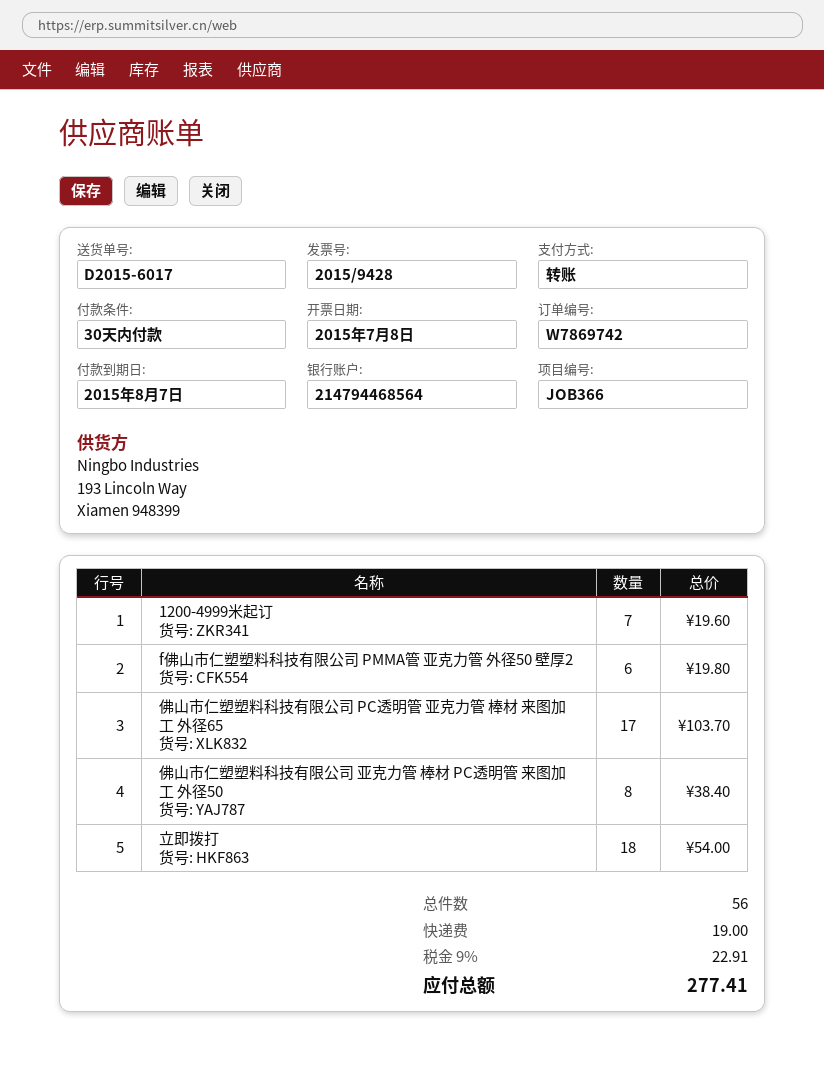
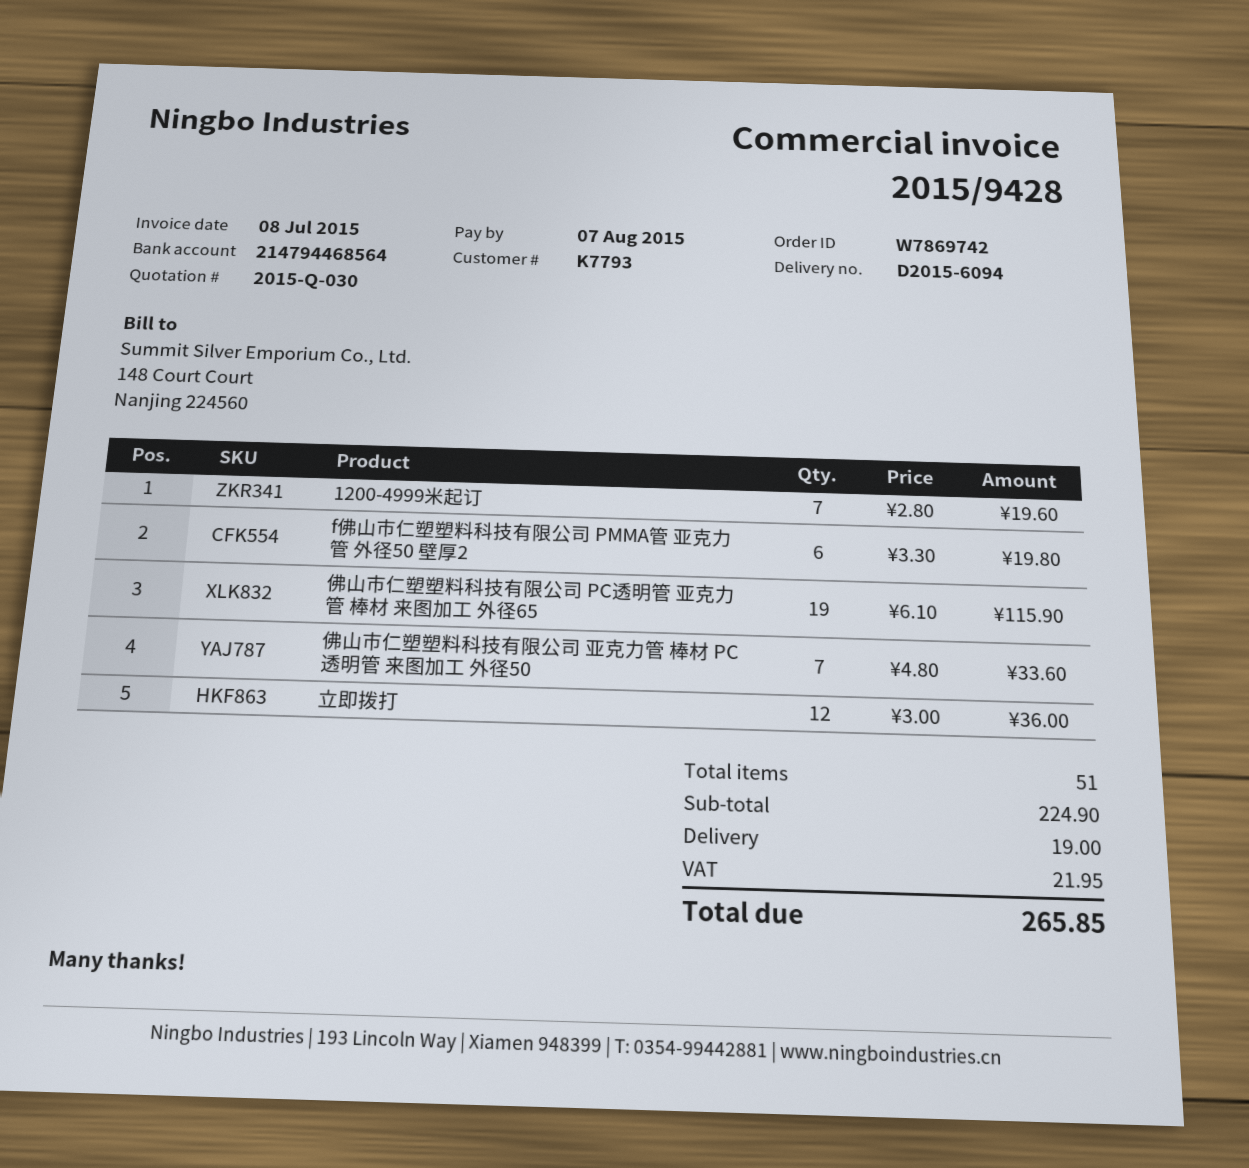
delivery note number: D2015-6017 -> D2015-6094
佛山市仁塑塑料科技有限公司 PC透明管 亚克力管 棒材 来图加工 外径65: 17 for 103.70 -> 19 for 115.90
佛山市仁塑塑料科技有限公司 亚克力管 棒材 PC透明管 来图加工 外径50: 8 for 38.40 -> 7 for 33.60
立即拨打: 18 for 54.00 -> 12 for 36.00
total quantity: 56 -> 51
tax: 22.91 -> 21.95
total: 277.41 -> 265.85

